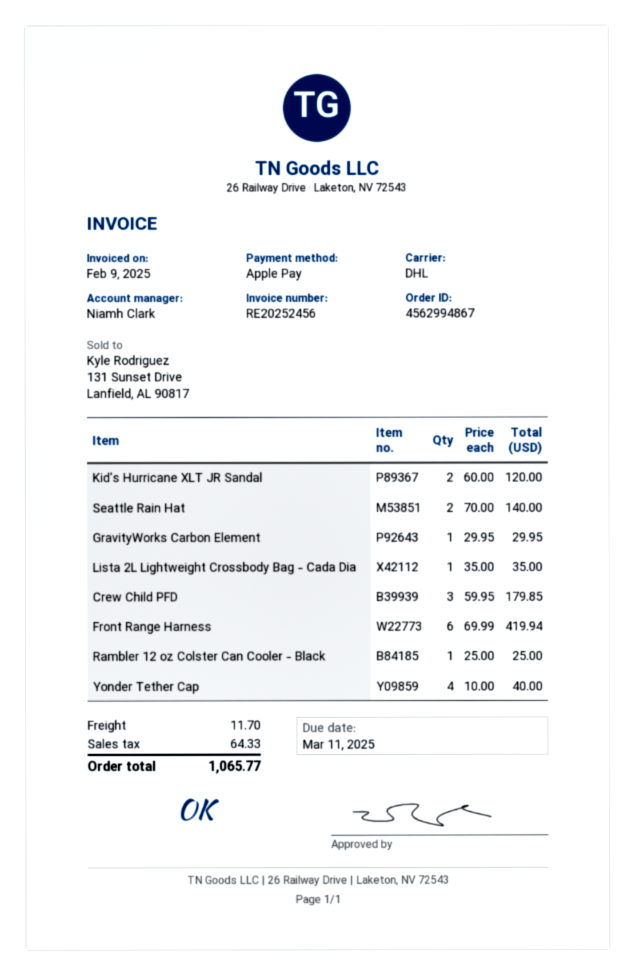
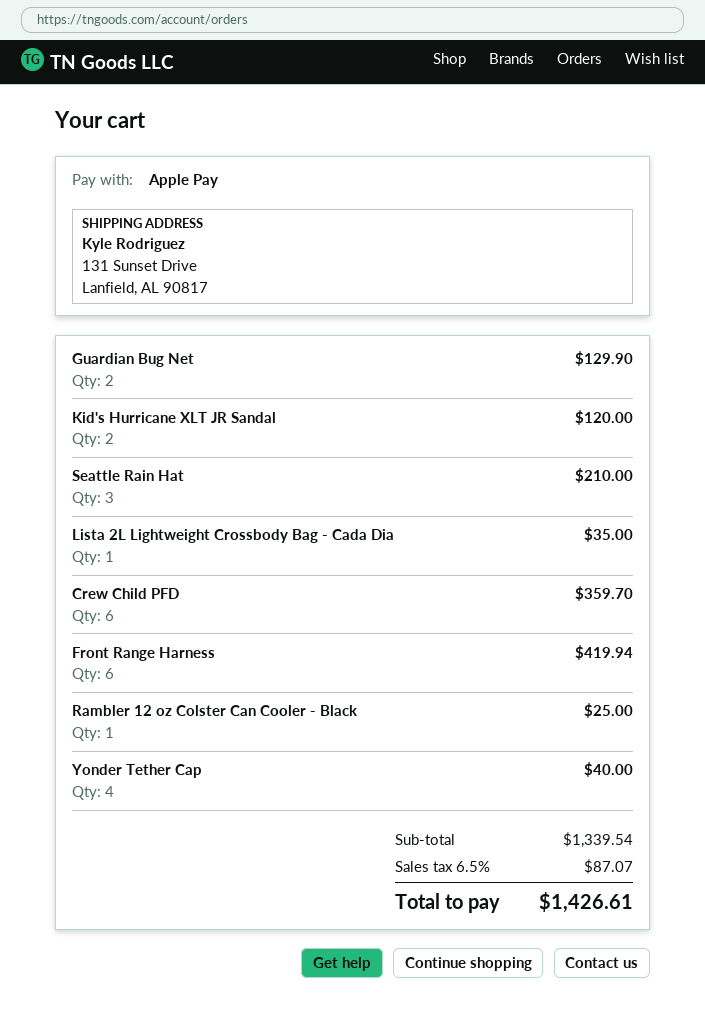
Seattle Rain Hat: 2 for 140.00 -> 3 for 210.00
GravityWorks Carbon Element: 1 for 29.95 -> none
Crew Child PFD: 3 for 179.85 -> 6 for 359.70
Guardian Bug Net: none -> 2 for 129.90
shipping: 11.70 -> none
tax: 64.33 -> 87.07
total: 1065.77 -> 1426.61

